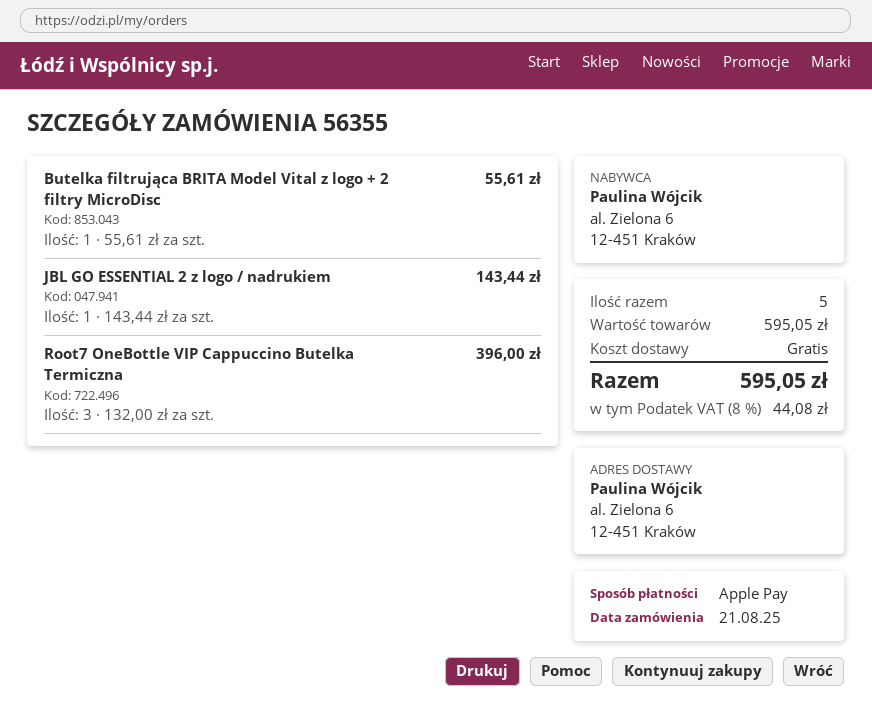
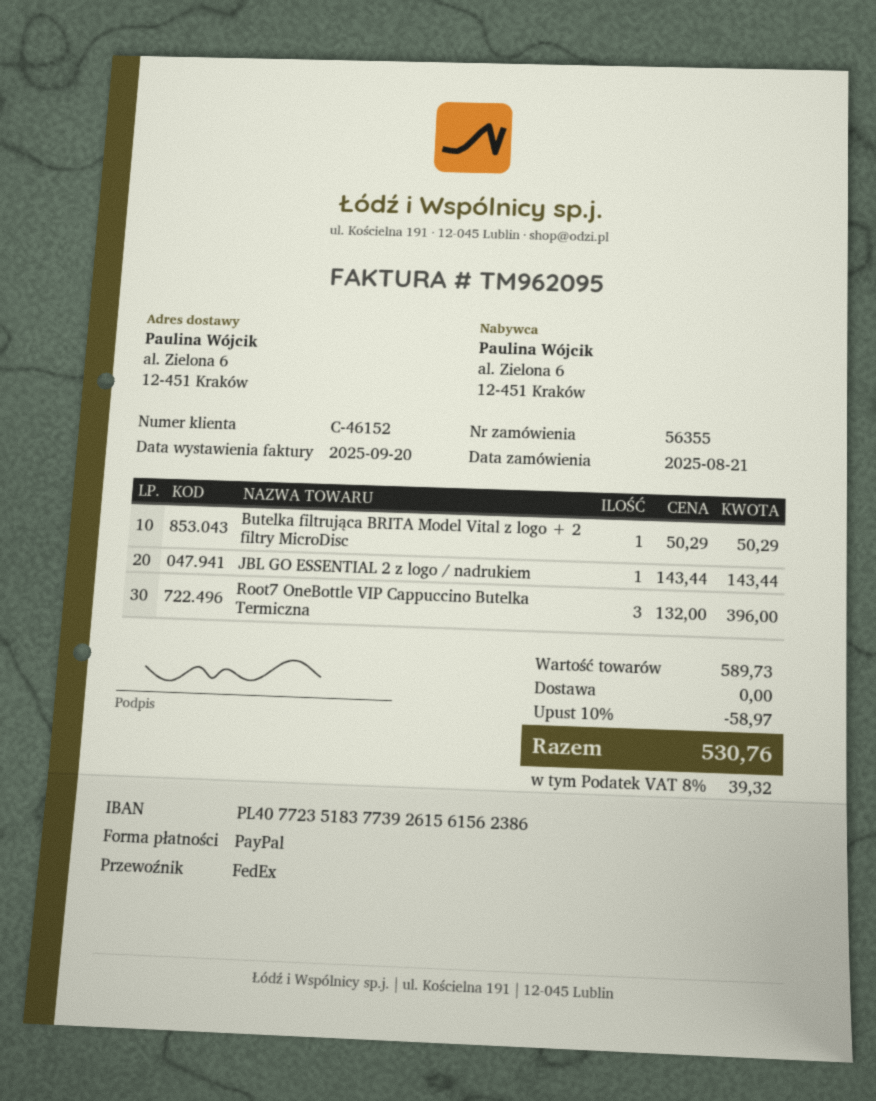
payment method: Apple Pay -> PayPal
Butelka filtrująca BRITA Model Vital z logo + 2 filtry MicroDisc: 1 x 55.61 = 55.61 -> 1 x 50.29 = 50.29
subtotal: 595.05 -> 589.73
discount: none -> 10% = 58.97
tax: 8% = 44.08 -> 8% = 39.32
total: 595.05 -> 530.76

